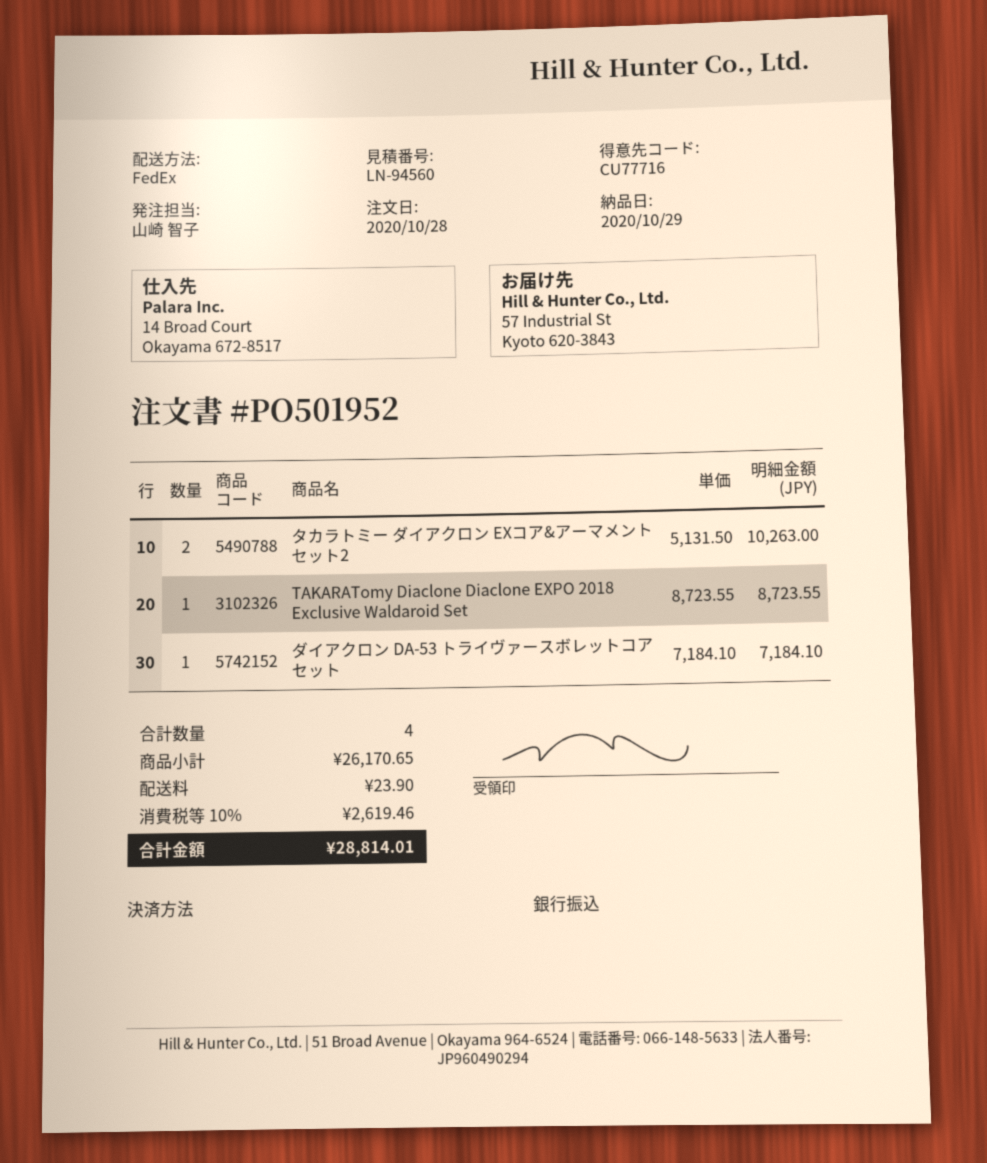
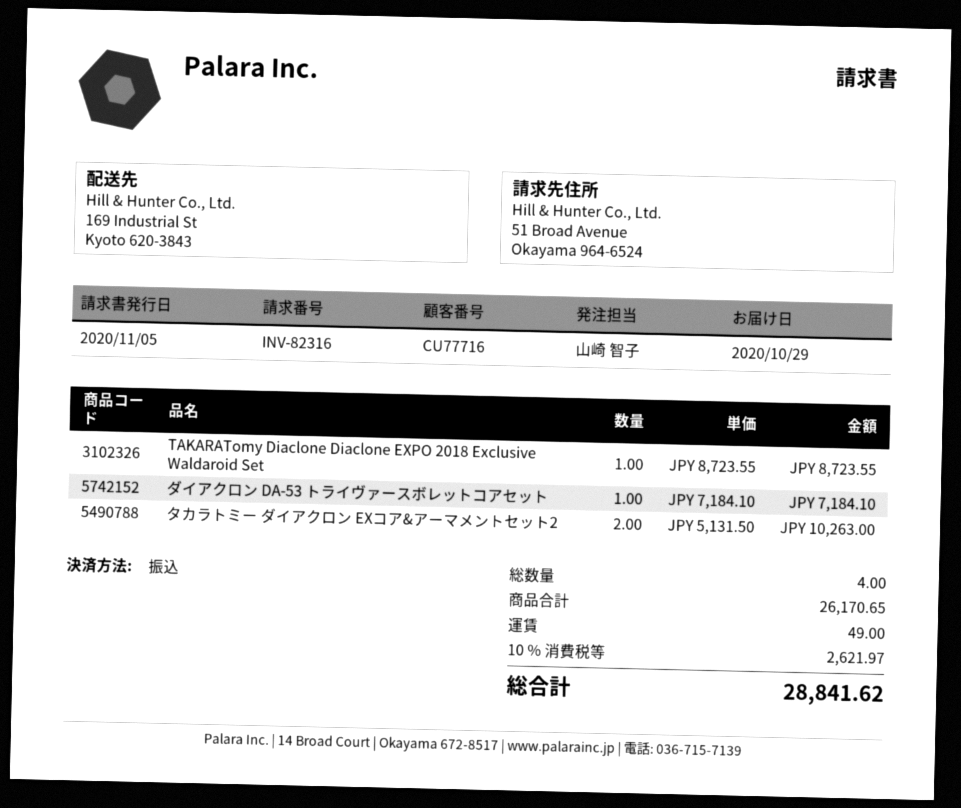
ship to: 57 Industrial St, Kyoto 620-3843 -> 169 Industrial St, Kyoto 620-3843
shipping: 23.90 -> 49.00
tax: 10% = 2619.46 -> 10% = 2621.97
total: 28814.01 -> 28841.62

